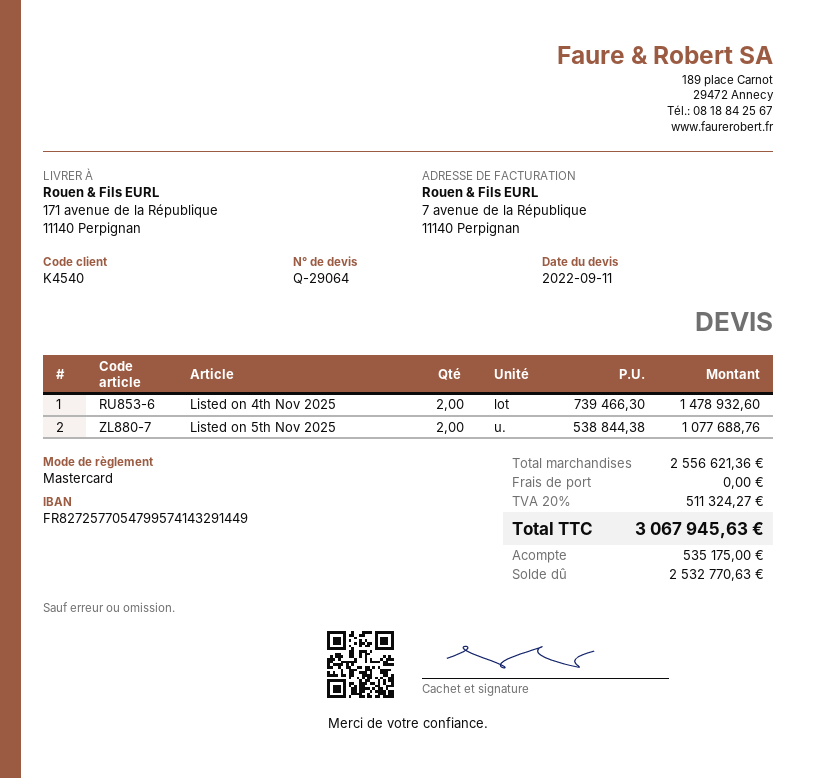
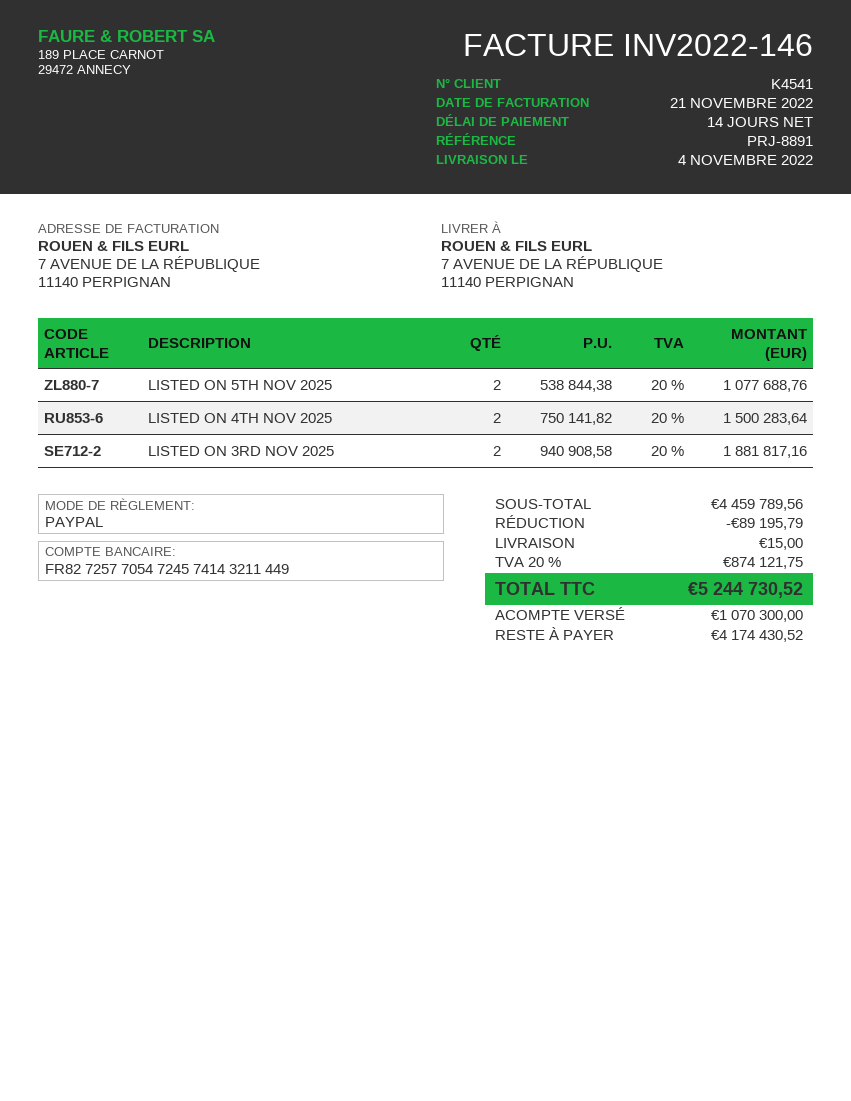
customer number: K4540 -> K4541
payment method: Mastercard -> PayPal
bank account: FR8272577054799574143291449 -> FR8272577054724574143211449
ship to: 171 avenue de la République, 11140 Perpignan -> 7 AVENUE DE LA RÉPUBLIQUE, 11140 PERPIGNAN
Listed on 4th Nov 2025: 2 x 739466.30 = 1478932.60 -> 2 x 750141.82 = 1500283.64
LISTED ON 3RD NOV 2025: none -> 2 x 940908.58 = 1881817.16
subtotal: 2556621.36 -> 4459789.56
discount: none -> 89195.79
shipping: 0.00 -> 15.00
tax: 20% = 511324.27 -> 20% = 874121.75
total: 3067945.63 -> 5244730.52
deposit: 535175.00 -> 1070300.00
balance: 2532770.63 -> 4174430.52

